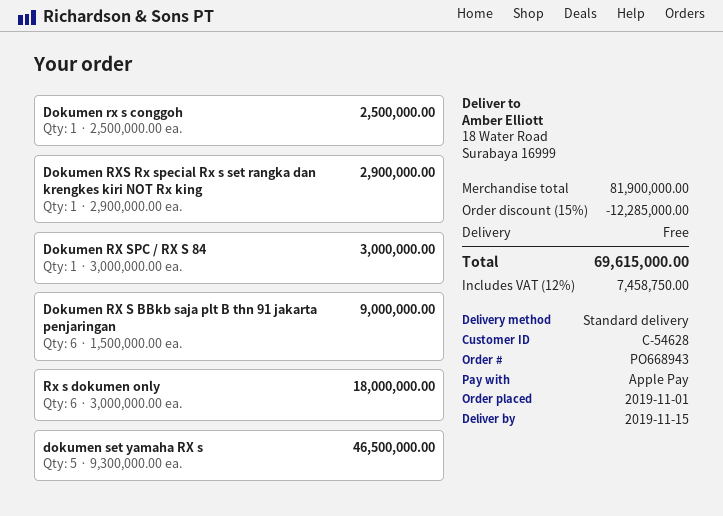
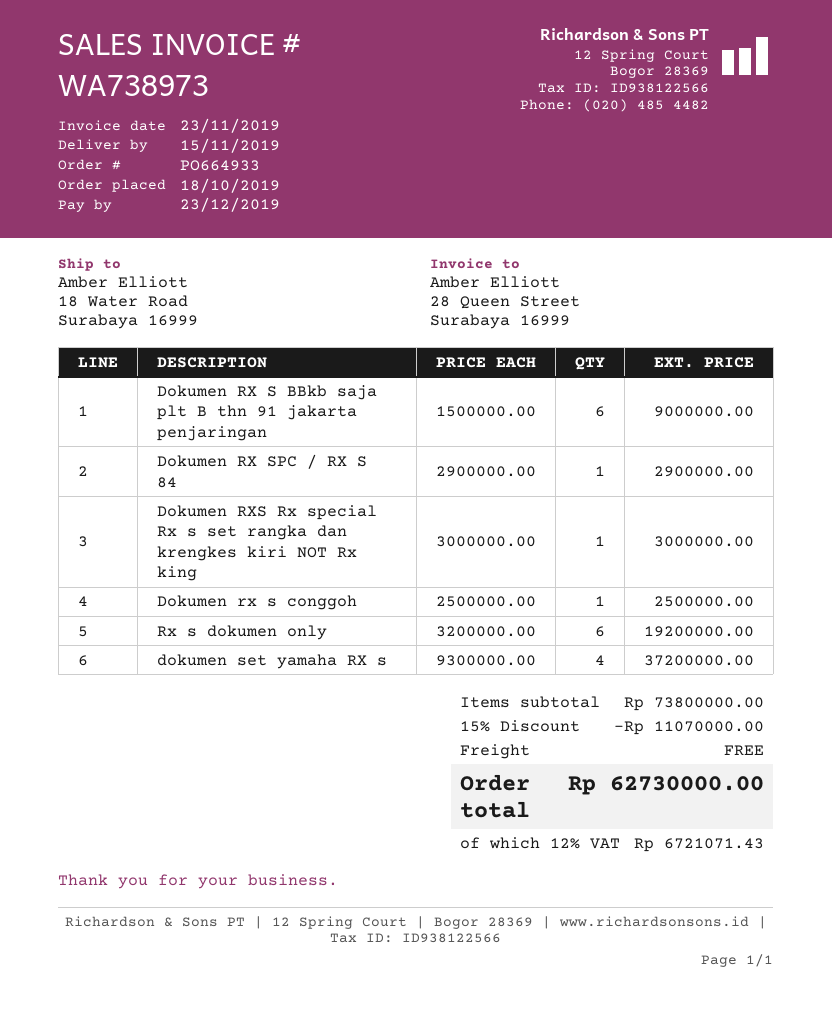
order number: PO668943 -> PO664933
order date: 2019-11-01 -> 2019-10-18
Dokumen RXS Rx special Rx s set rangka dan krengkes kiri NOT Rx king: 1 x 2900000.00 = 2900000.00 -> 1 x 3000000.00 = 3000000.00
Dokumen RX SPC / RX S 84: 1 x 3000000.00 = 3000000.00 -> 1 x 2900000.00 = 2900000.00
Rx s dokumen only: 6 x 3000000.00 = 18000000.00 -> 6 x 3200000.00 = 19200000.00
dokumen set yamaha RX s: 5 x 9300000.00 = 46500000.00 -> 4 x 9300000.00 = 37200000.00
subtotal: 81900000.00 -> 73800000.00
discount: 15% = 12285000.00 -> 15% = 11070000.00
tax: 12% = 7458750.00 -> 12% = 6721071.43
total: 69615000.00 -> 62730000.00

